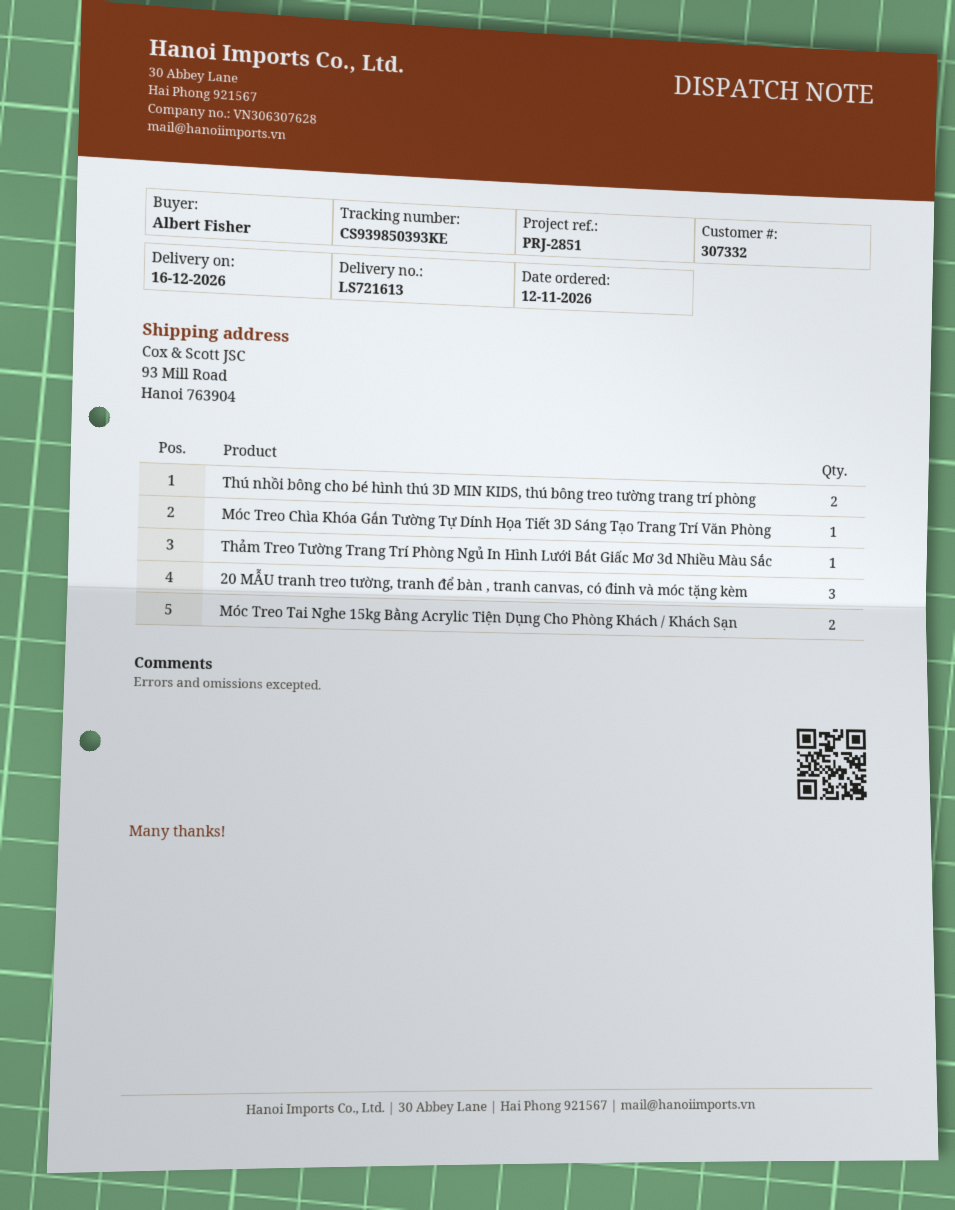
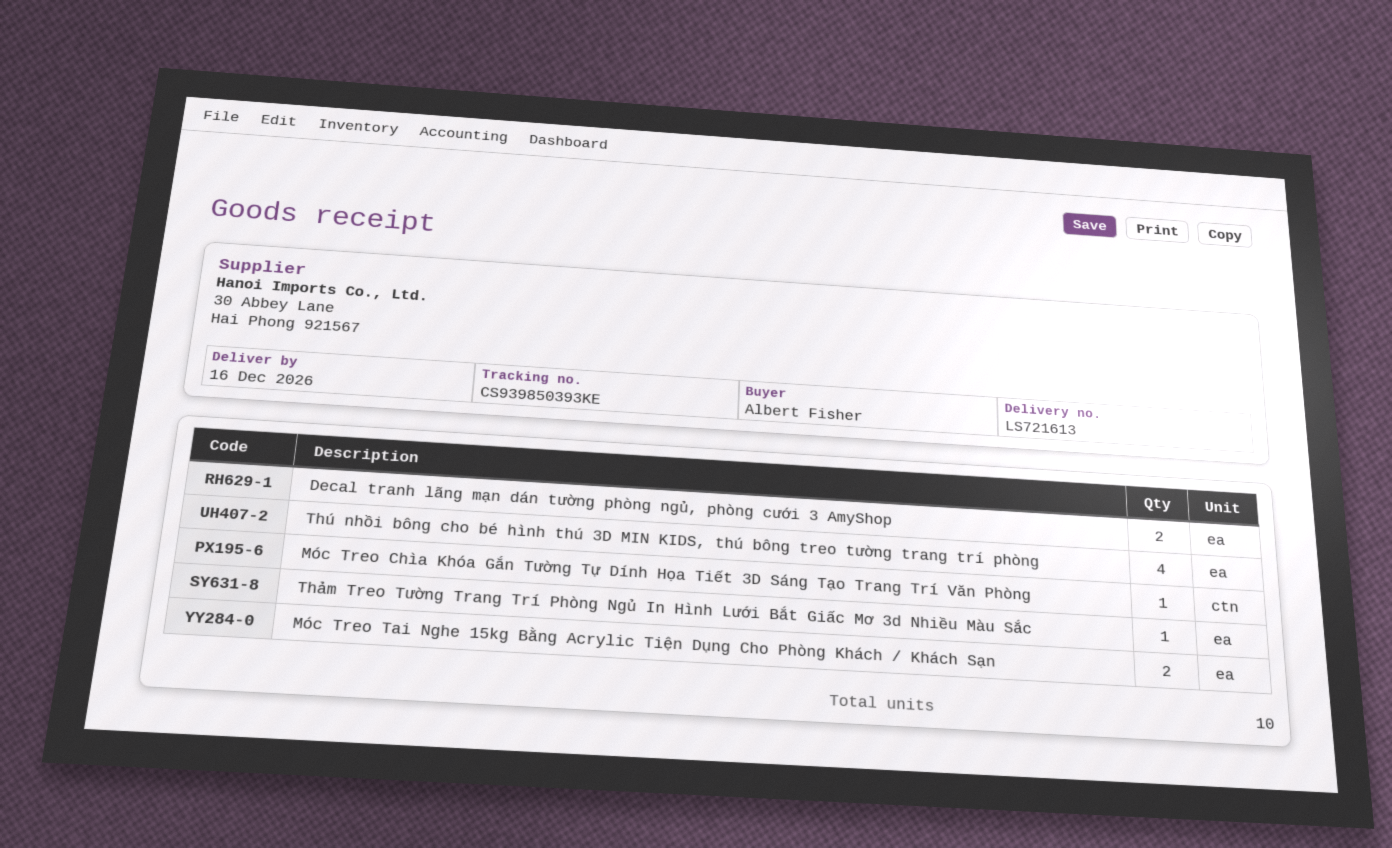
Thú nhồi bông cho bé hình thú 3D MIN KIDS, thú bông treo tường trang trí phòng: 2 -> 4
20 MẪU tranh treo tường, tranh để bàn , tranh canvas, có đinh và móc tặng kèm: 3 -> none
Decal tranh lãng mạn dán tường phòng ngủ, phòng cưới 3 AmyShop: none -> 2

